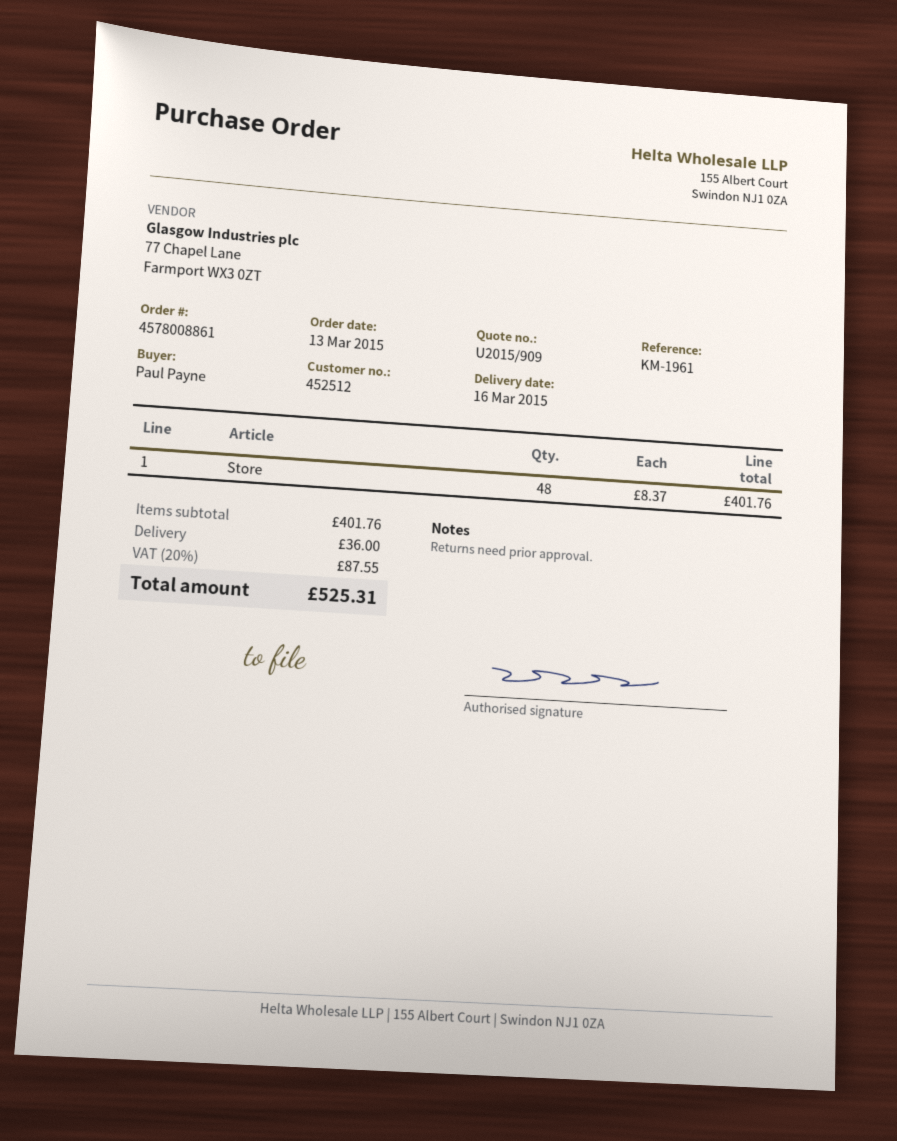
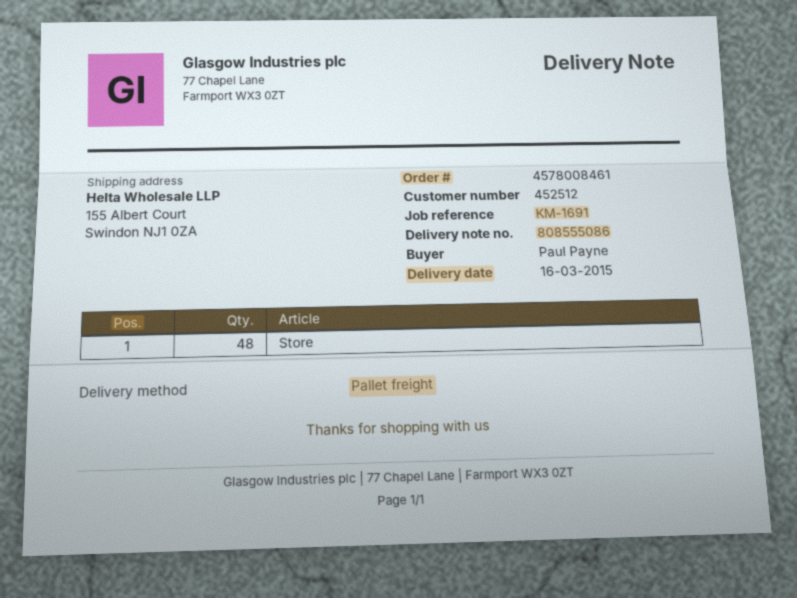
order number: 4578008861 -> 4578008461
reference: KM-1961 -> KM-1691

